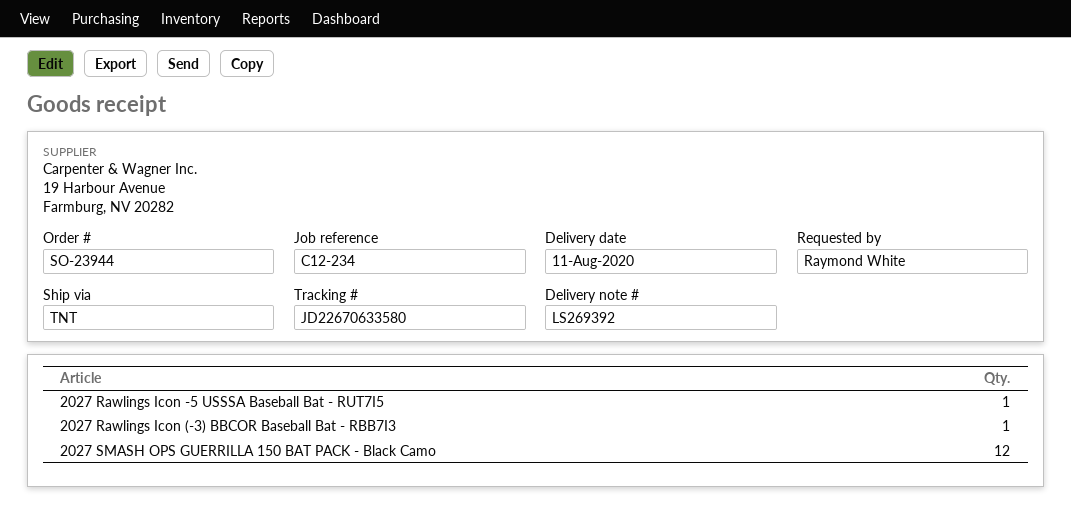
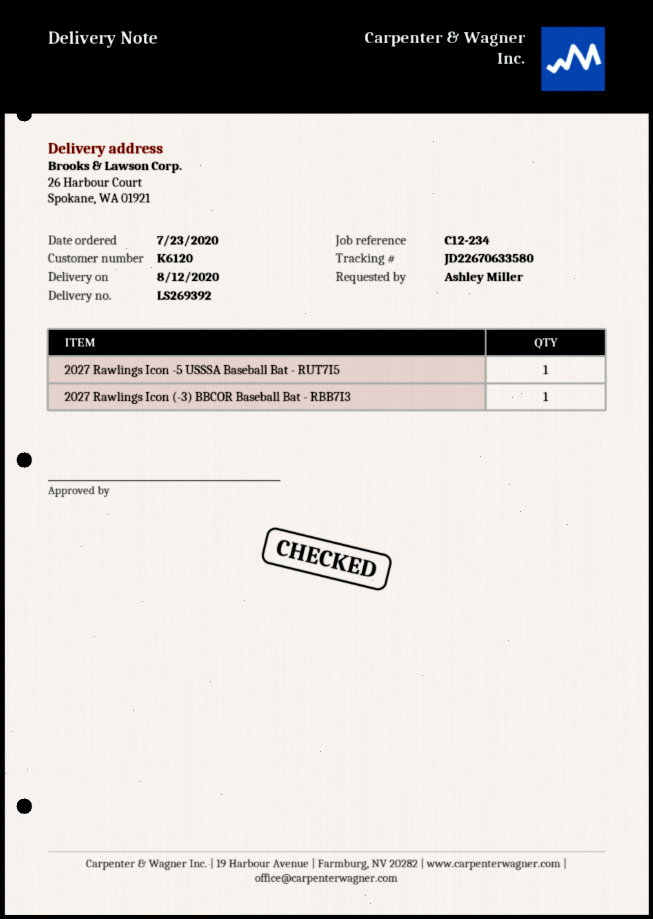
delivery date: 2020-08-11 -> 2020-08-12
ordered by: Raymond White -> Ashley Miller
2027 SMASH OPS GUERRILLA 150 BAT PACK - Black Camo: 12 -> none

